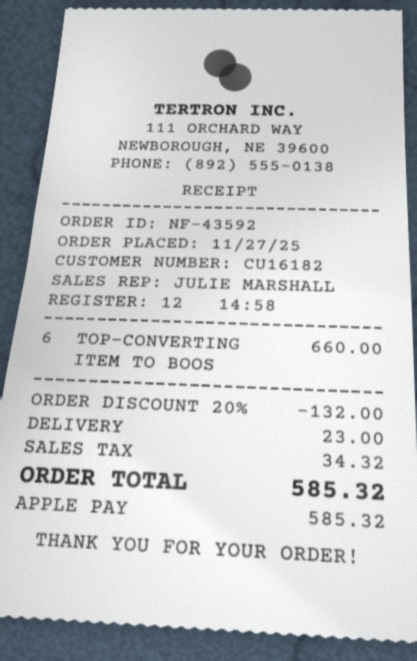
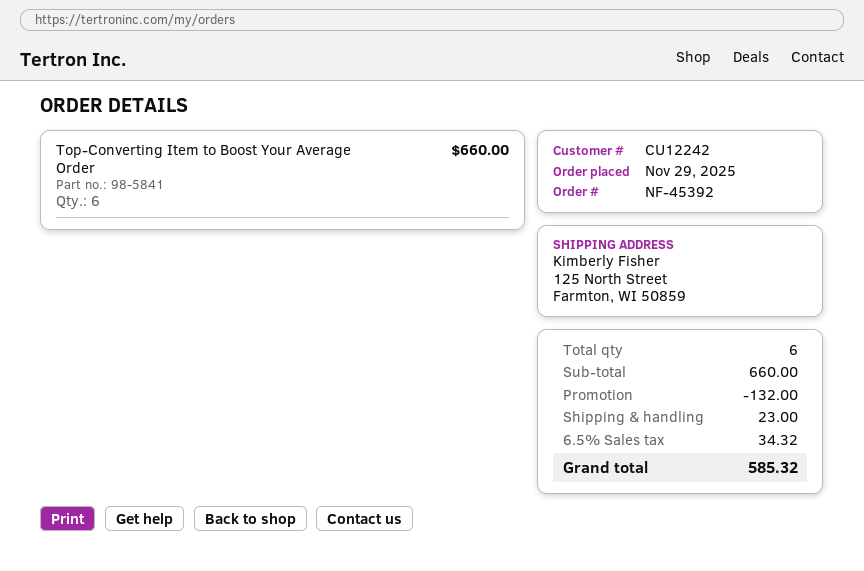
order number: NF-43592 -> NF-45392
order date: 2025-11-27 -> 2025-11-29
customer number: CU16182 -> CU12242

